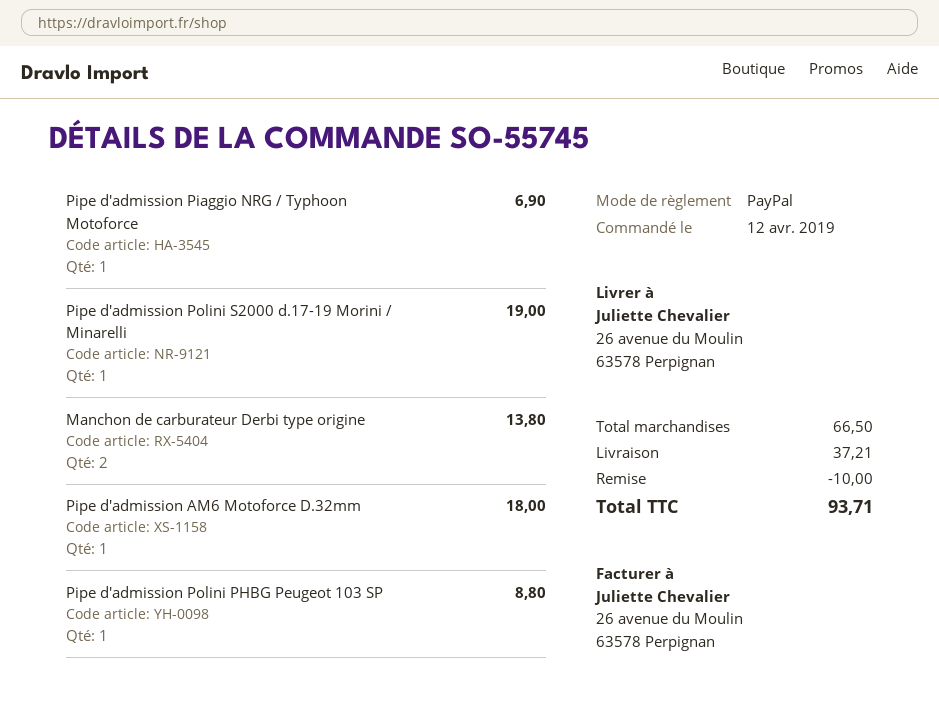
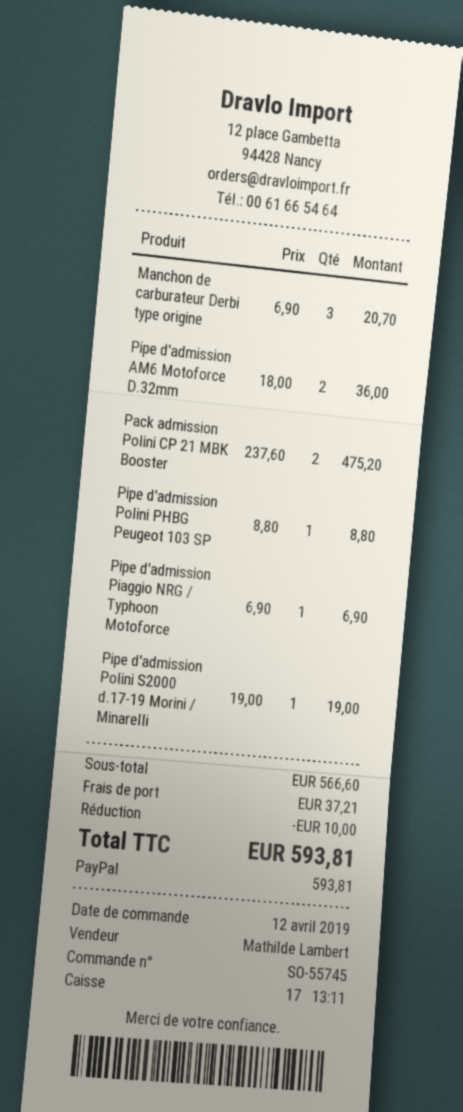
Manchon de carburateur Derbi type origine: 2 for 13.80 -> 3 for 20.70
Pipe d'admission AM6 Motoforce D.32mm: 1 for 18.00 -> 2 for 36.00
Pack admission Polini CP 21 MBK Booster: none -> 2 for 475.20
subtotal: 66.50 -> 566.60
total: 93.71 -> 593.81

